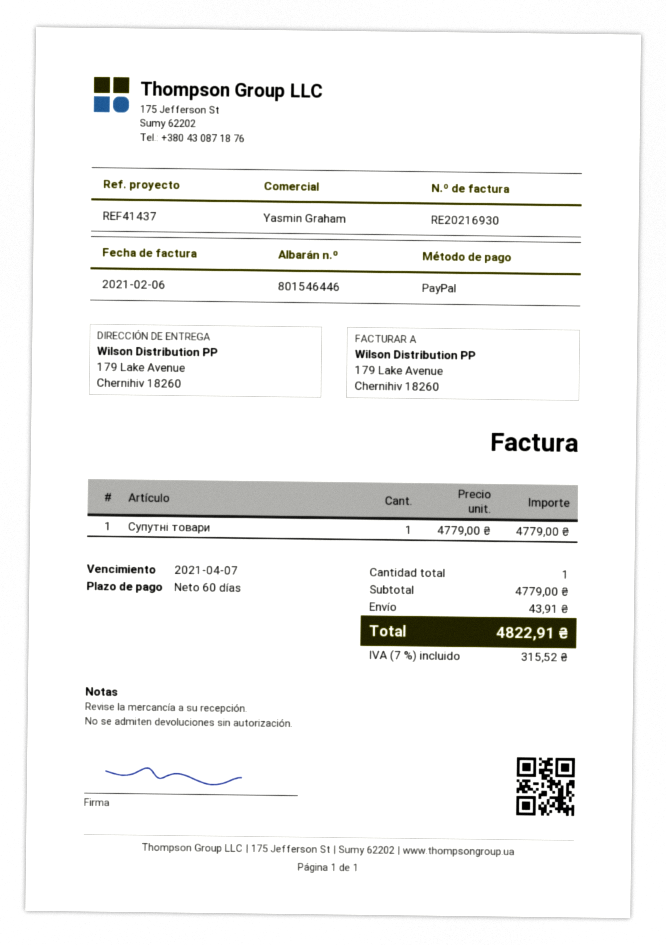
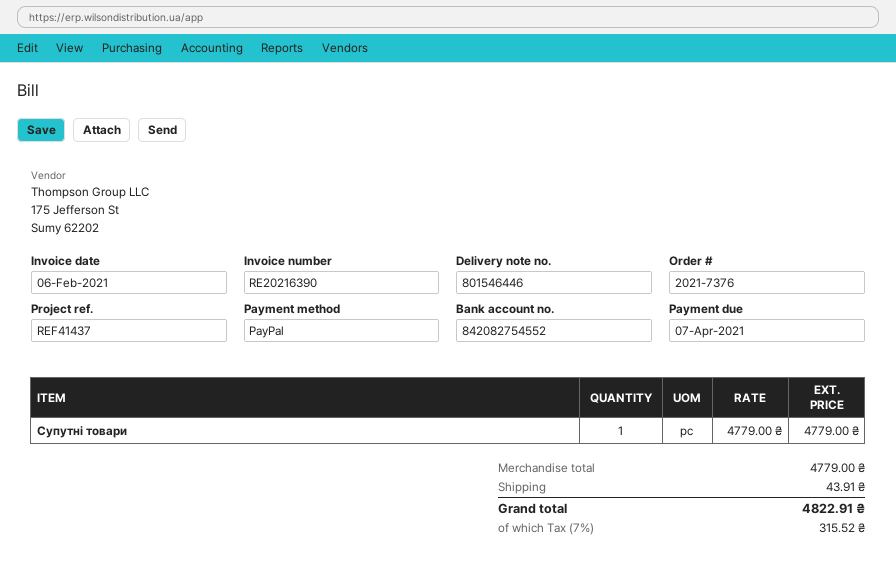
invoice number: RE20216930 -> RE20216390

